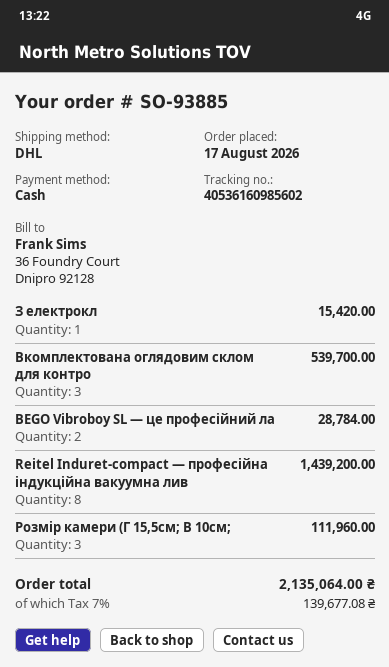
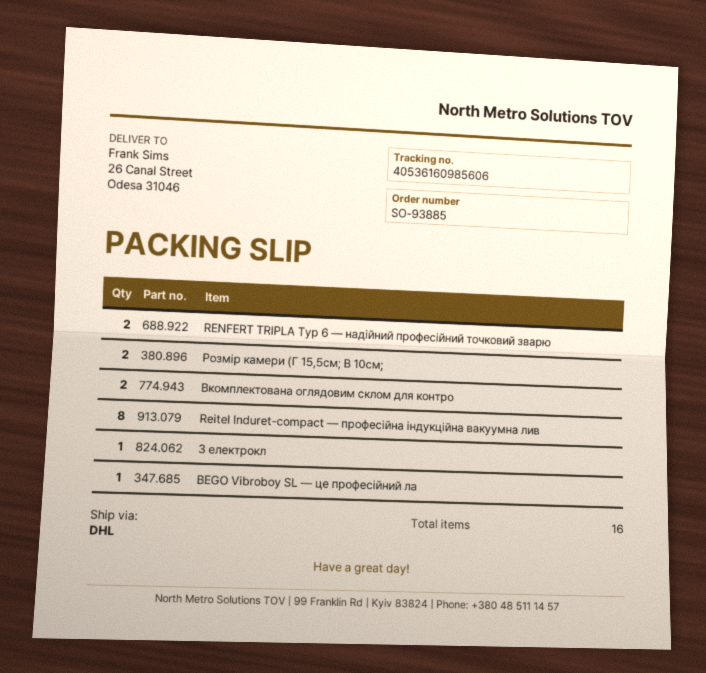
tracking number: 40536160985602 -> 40536160985606
Вкомплектована оглядовим склом для контро: 3 -> 2
BEGO Vibroboy SL — це професійний ла: 2 -> 1
Розмір камери (Г 15,5см; В 10см;: 3 -> 2
RENFERT TRIPLA Typ 6 — надійний професійний точковий зварю: none -> 2

